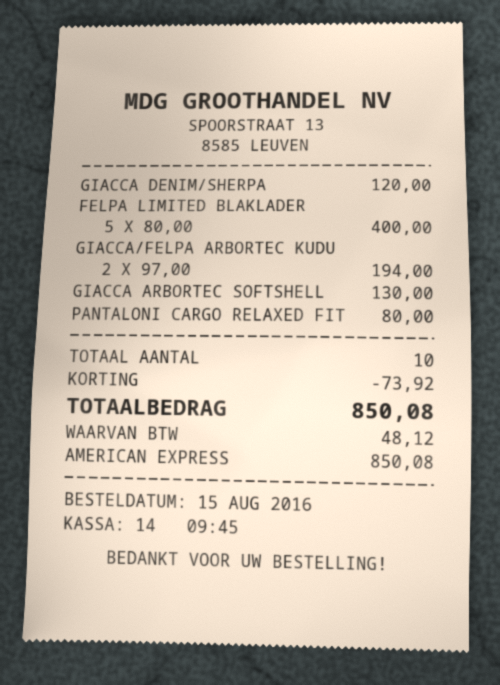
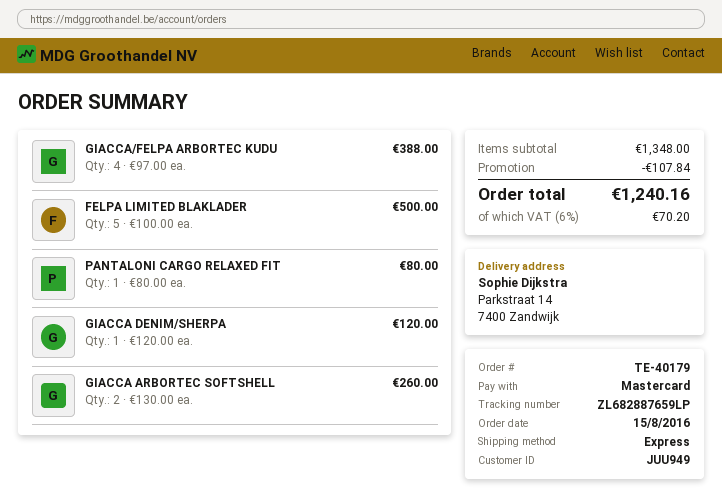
payment method: American Express -> Mastercard
FELPA LIMITED BLAKLADER: 5 x 80.00 = 400.00 -> 5 x 100.00 = 500.00
GIACCA/FELPA ARBORTEC KUDU: 2 x 97.00 = 194.00 -> 4 x 97.00 = 388.00
GIACCA ARBORTEC SOFTSHELL: 1 x 130.00 = 130.00 -> 2 x 130.00 = 260.00
discount: 73.92 -> 107.84
tax: 48.12 -> 70.20
total: 850.08 -> 1240.16

